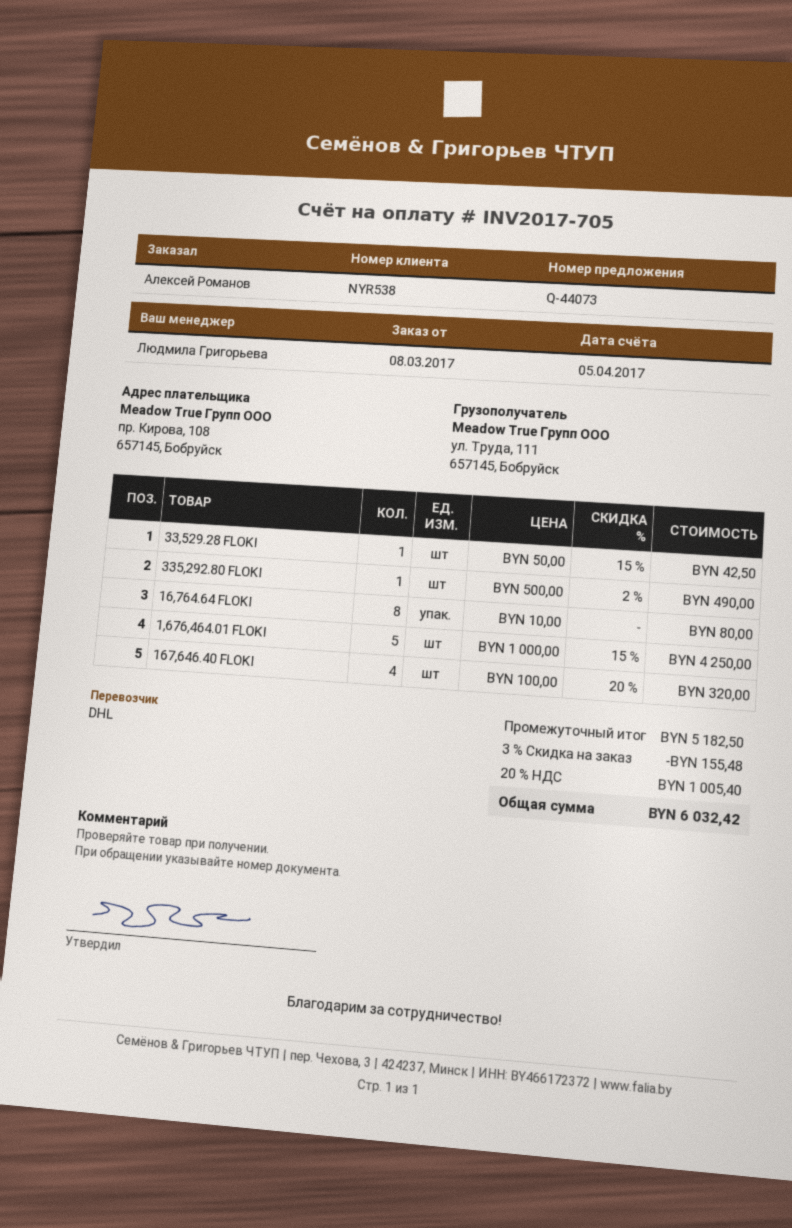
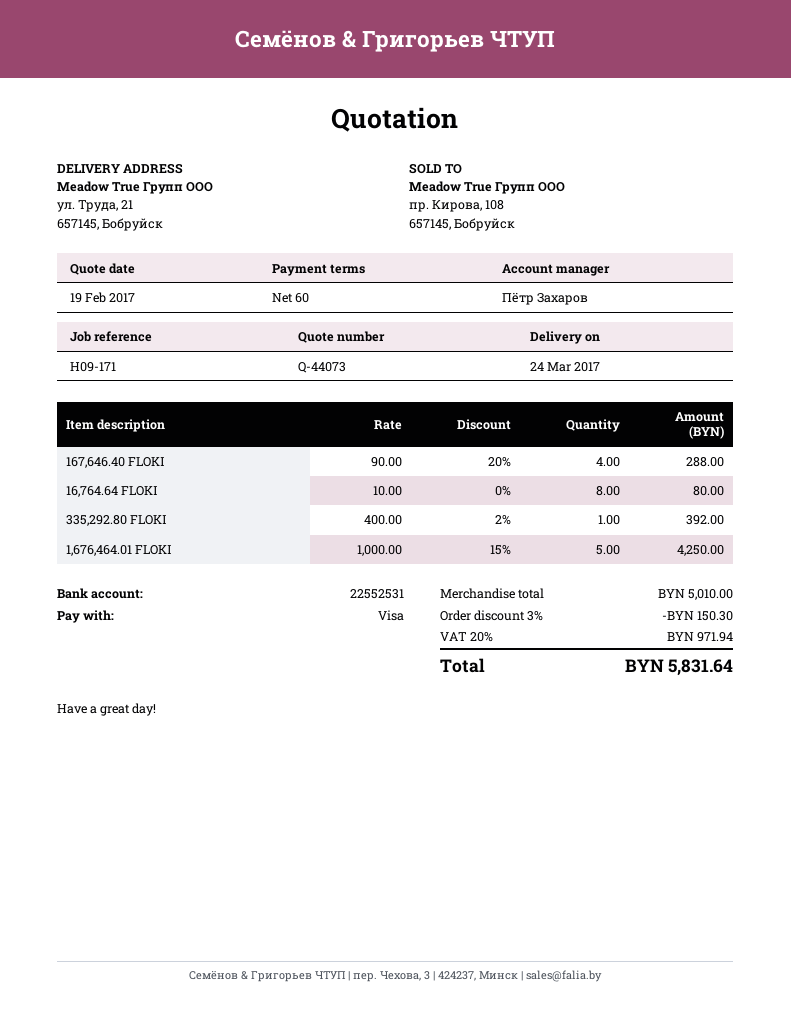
sales rep: Людмила Григорьева -> Пётр Захаров
ship to: ул. Труда, 111, 657145, Бобруйск -> ул. Труда, 21, 657145, Бобруйск
33,529.28 FLOKI: 1 x 50.00 - 15% = 42.50 -> none
335,292.80 FLOKI: 1 x 500.00 - 2% = 490.00 -> 1 x 400.00 - 2% = 392.00
167,646.40 FLOKI: 4 x 100.00 - 20% = 320.00 -> 4 x 90.00 - 20% = 288.00
subtotal: 5182.50 -> 5010.00
discount: 3% = 155.48 -> 3% = 150.30
tax: 20% = 1005.40 -> 20% = 971.94
total: 6032.42 -> 5831.64

